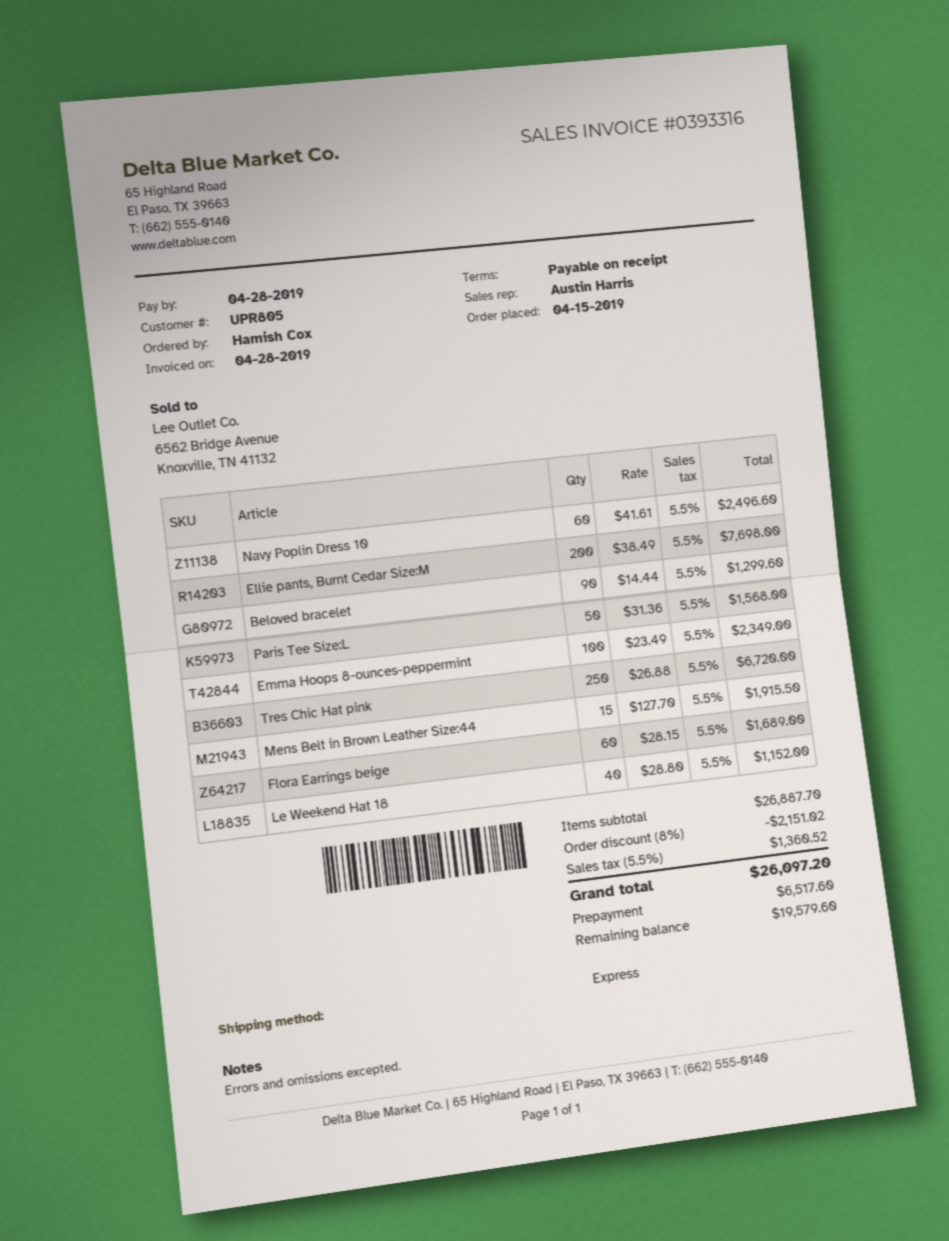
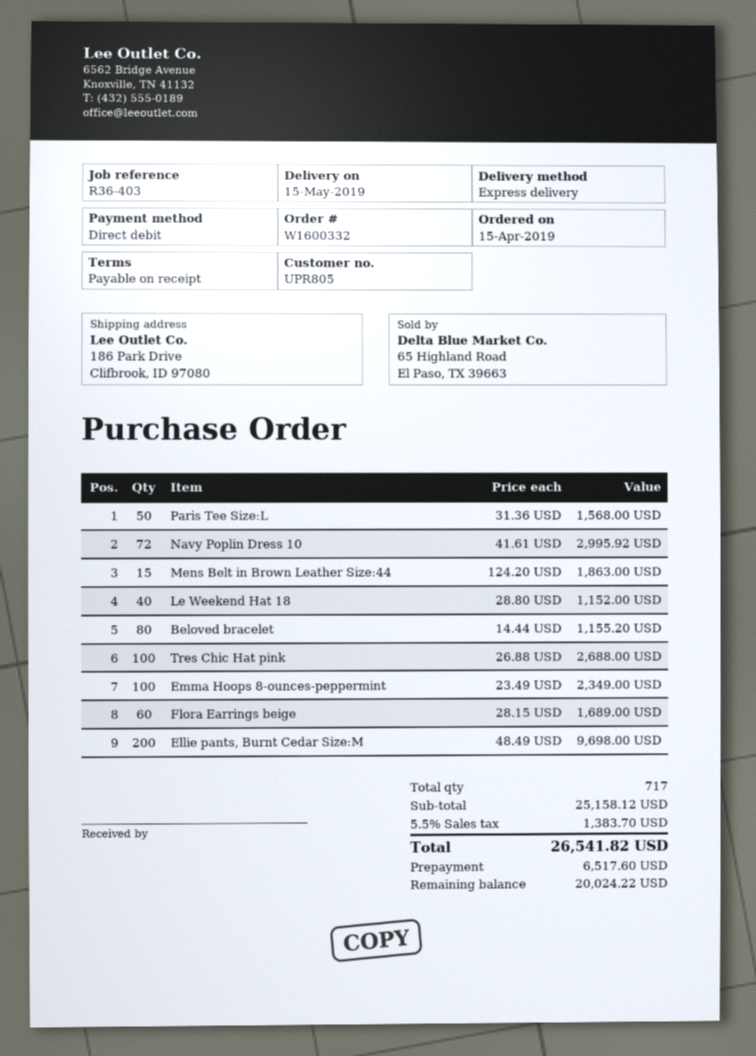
Navy Poplin Dress 10: 60 x 41.61 = 2496.60 -> 72 x 41.61 = 2995.92
Ellie pants, Burnt Cedar Size:M: 200 x 38.49 = 7698.00 -> 200 x 48.49 = 9698.00
Beloved bracelet: 90 x 14.44 = 1299.60 -> 80 x 14.44 = 1155.20
Tres Chic Hat pink: 250 x 26.88 = 6720.00 -> 100 x 26.88 = 2688.00
Mens Belt in Brown Leather Size:44: 15 x 127.70 = 1915.50 -> 15 x 124.20 = 1863.00
subtotal: 26887.70 -> 25158.12
discount: 8% = 2151.02 -> none
tax: 5.5% = 1360.52 -> 5.5% = 1383.70
total: 26097.20 -> 26541.82
balance: 19579.60 -> 20024.22

